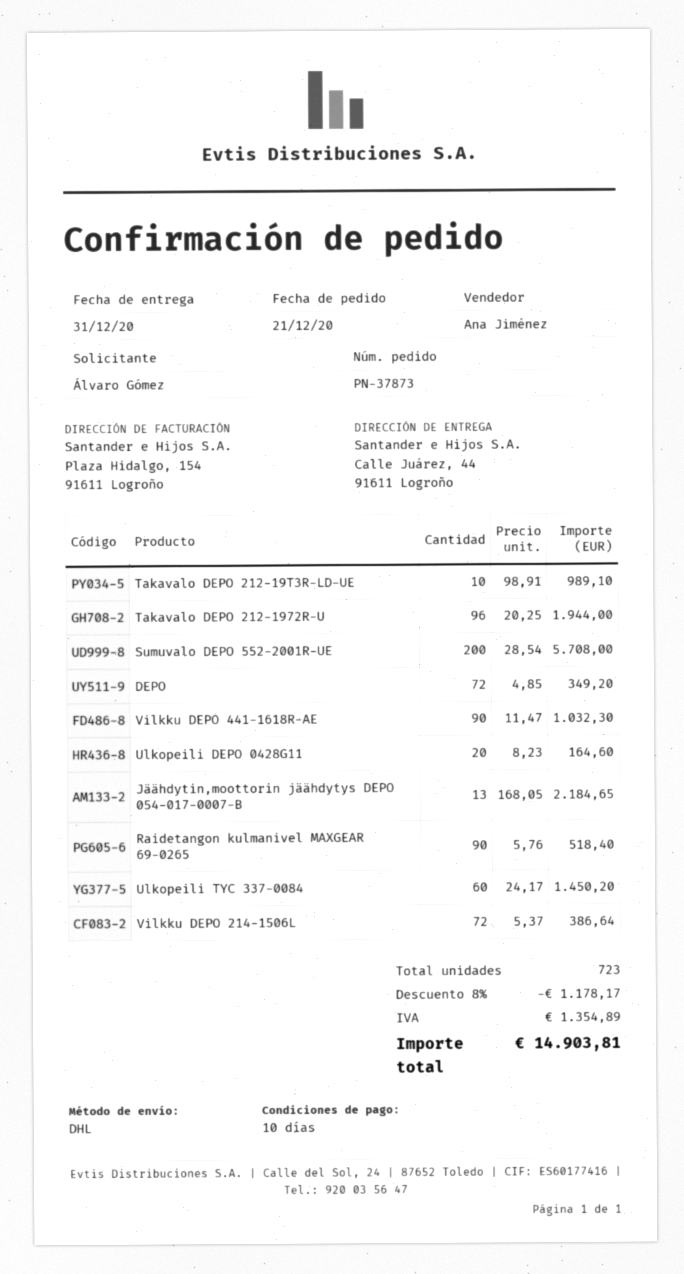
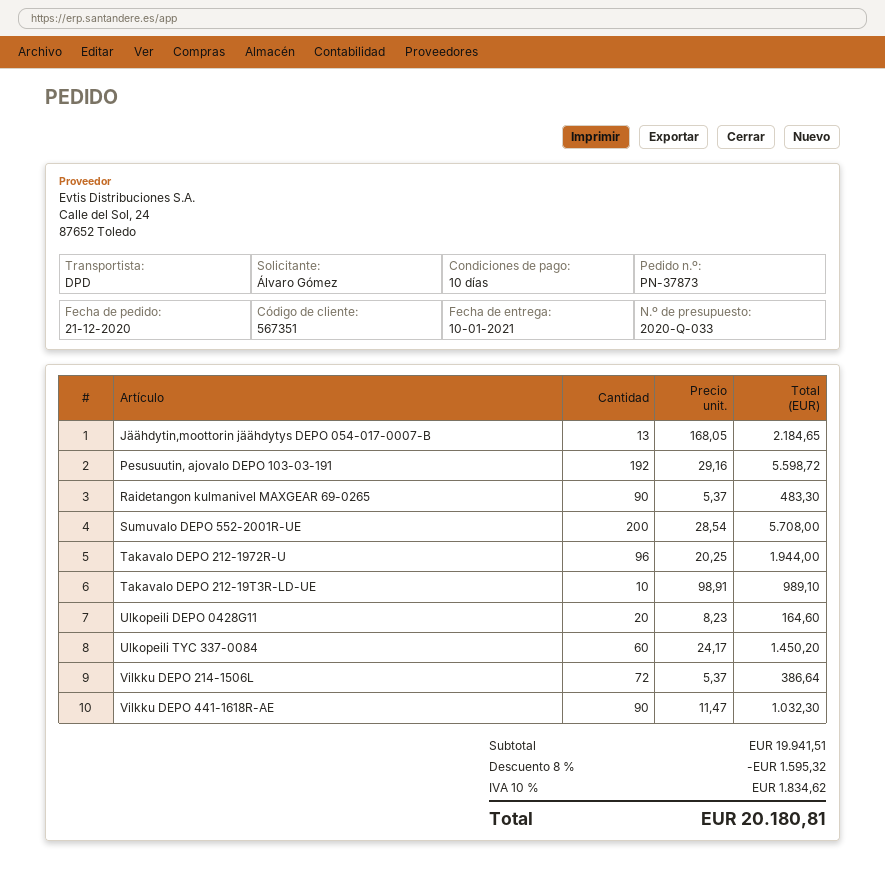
delivery date: 2020-12-31 -> 2021-01-10
shipping method: DHL -> DPD
DEPO: 72 x 4.85 = 349.20 -> none
Raidetangon kulmanivel MAXGEAR 69-0265: 90 x 5.76 = 518.40 -> 90 x 5.37 = 483.30
Pesusuutin, ajovalo DEPO 103-03-191: none -> 192 x 29.16 = 5598.72
discount: 8% = 1178.17 -> 8% = 1595.32
tax: 1354.89 -> 1834.62
total: 14903.81 -> 20180.81

